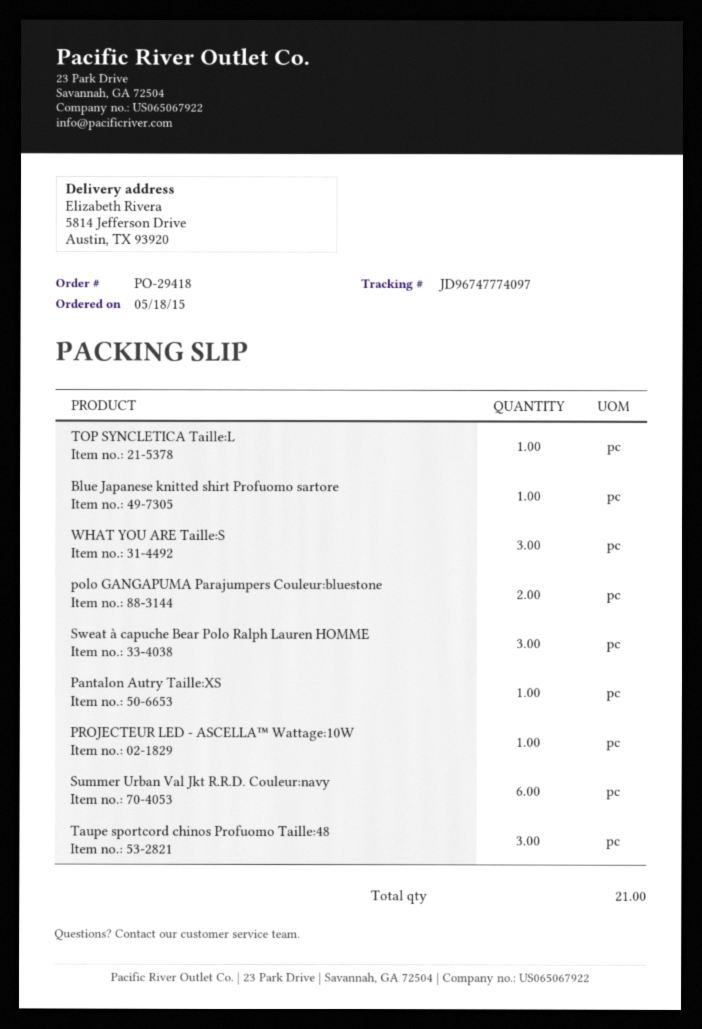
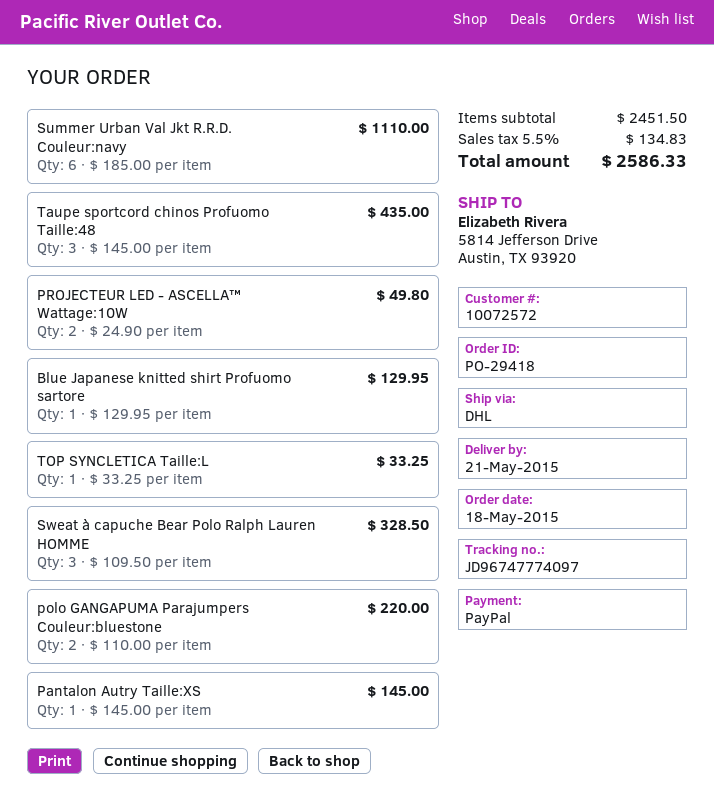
WHAT YOU ARE Taille:S: 3 -> none
PROJECTEUR LED - ASCELLA™ Wattage:10W: 1 -> 2

